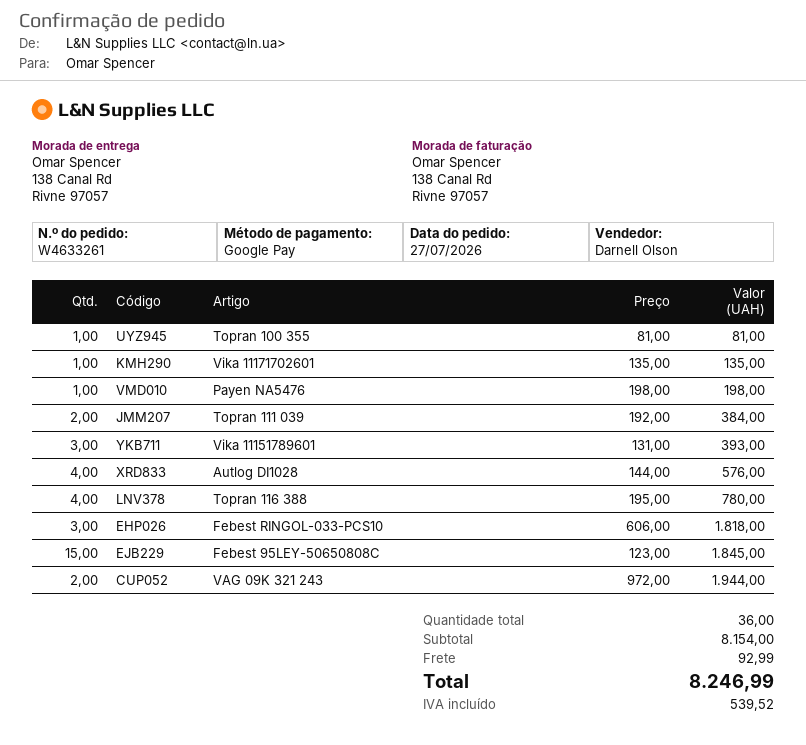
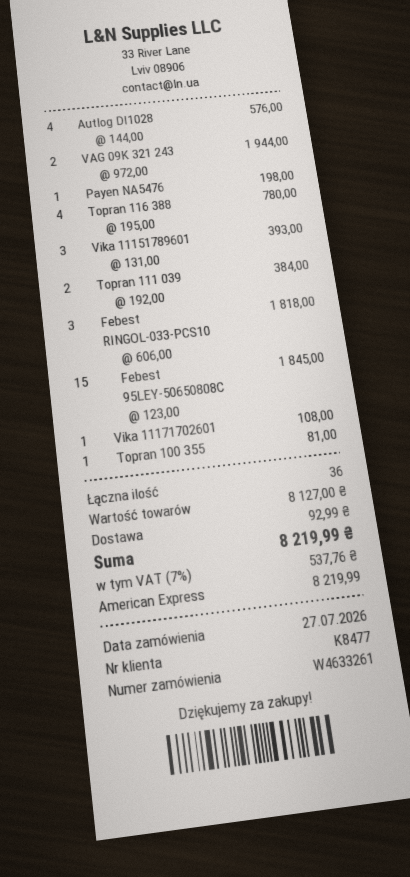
payment method: Google Pay -> American Express
Vika 11171702601: 1 x 135.00 = 135.00 -> 1 x 108.00 = 108.00
subtotal: 8154.00 -> 8127.00
tax: 539.52 -> 537.76
total: 8246.99 -> 8219.99

